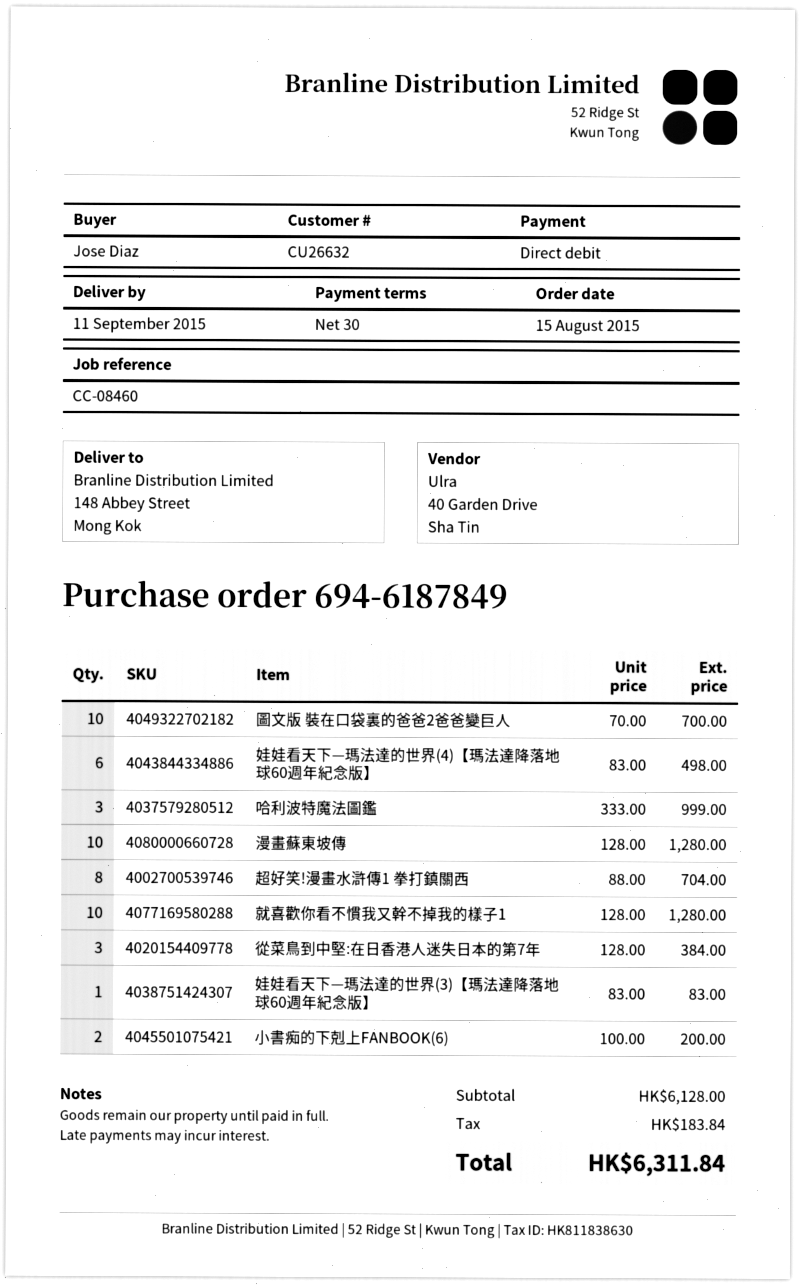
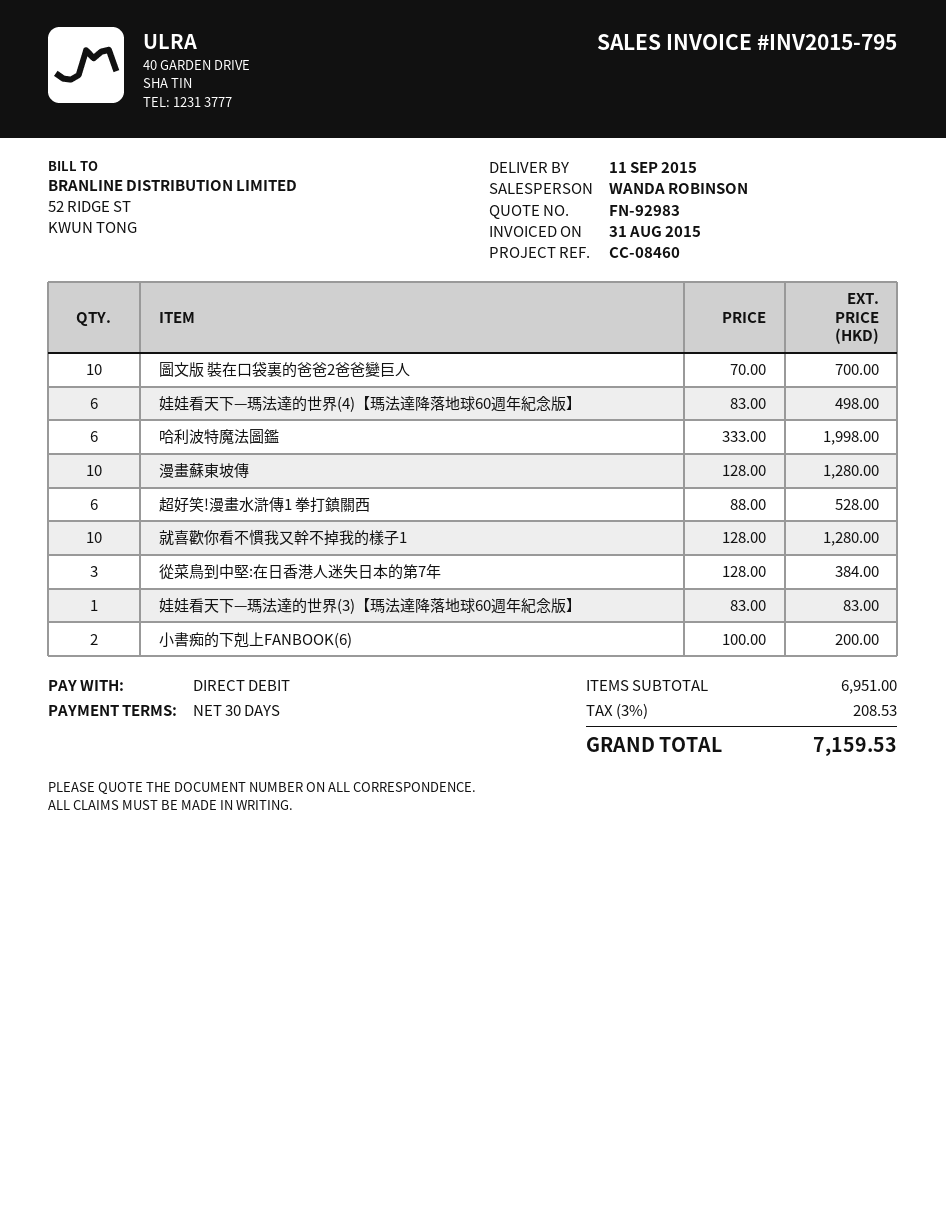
哈利波特魔法圖鑑: 3 x 333.00 = 999.00 -> 6 x 333.00 = 1998.00
超好笑!漫畫水滸傳1 拳打鎮關西: 8 x 88.00 = 704.00 -> 6 x 88.00 = 528.00
subtotal: 6128.00 -> 6951.00
tax: 183.84 -> 208.53
total: 6311.84 -> 7159.53

